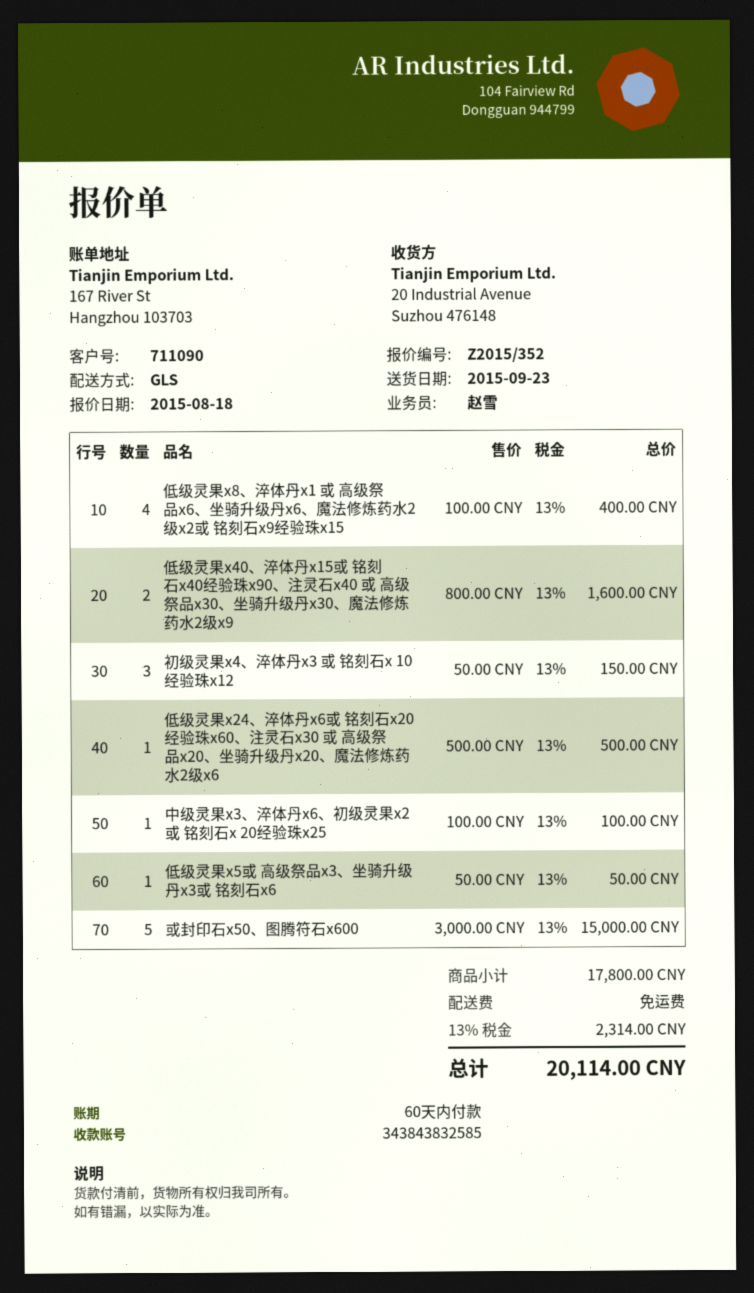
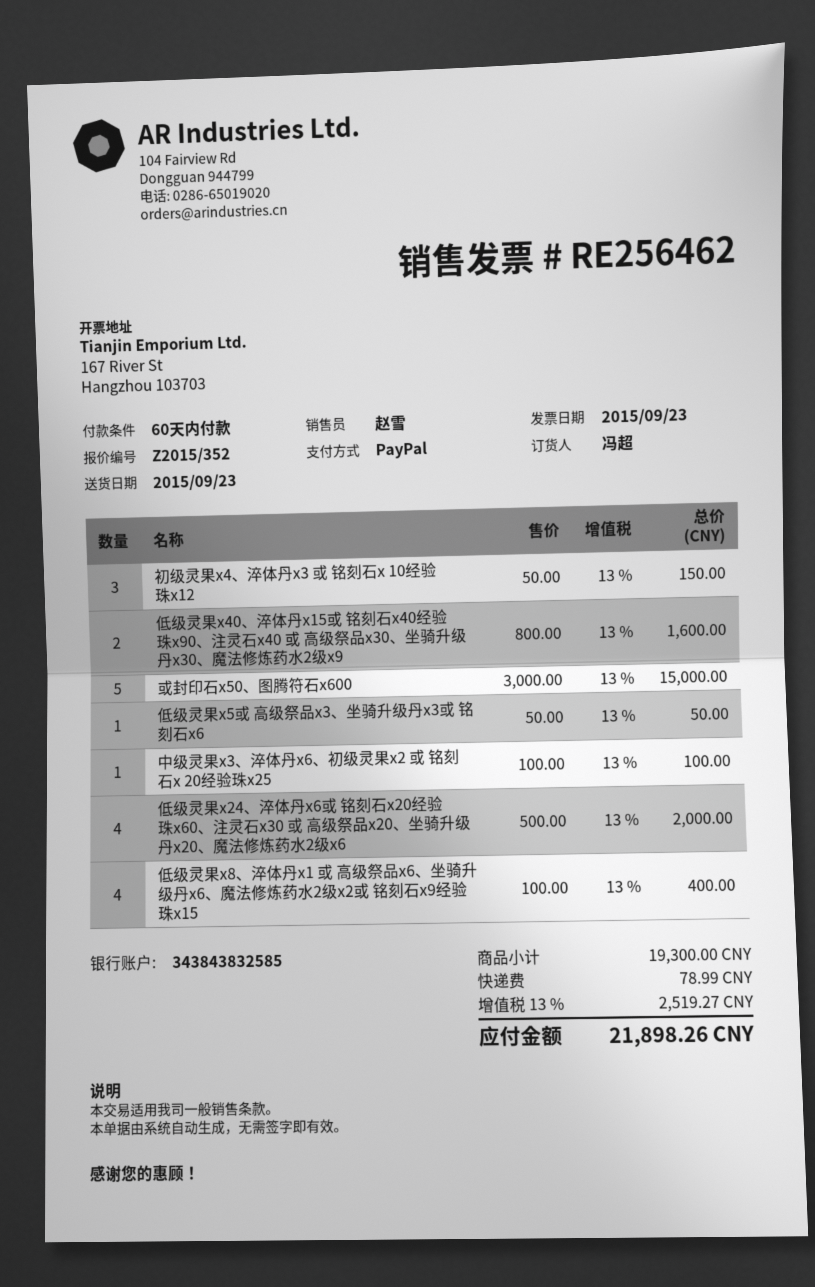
低级灵果x24、淬体丹x6或 铭刻石x20经验珠x60、注灵石x30 或 高级祭品x20、坐骑升级丹x20、魔法修炼药水2级x6: 1 x 500.00 = 500.00 -> 4 x 500.00 = 2000.00
subtotal: 17800.00 -> 19300.00
shipping: 0.00 -> 78.99
tax: 13% = 2314.00 -> 13% = 2519.27
total: 20114.00 -> 21898.26

